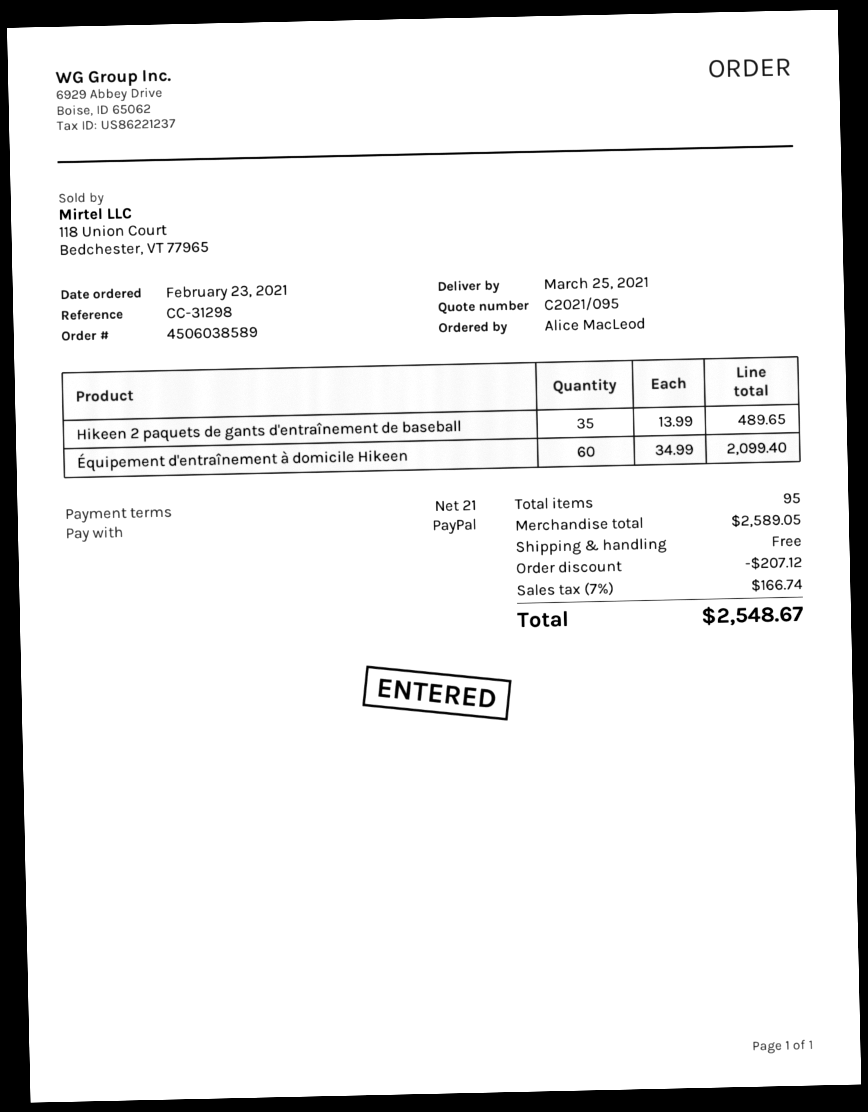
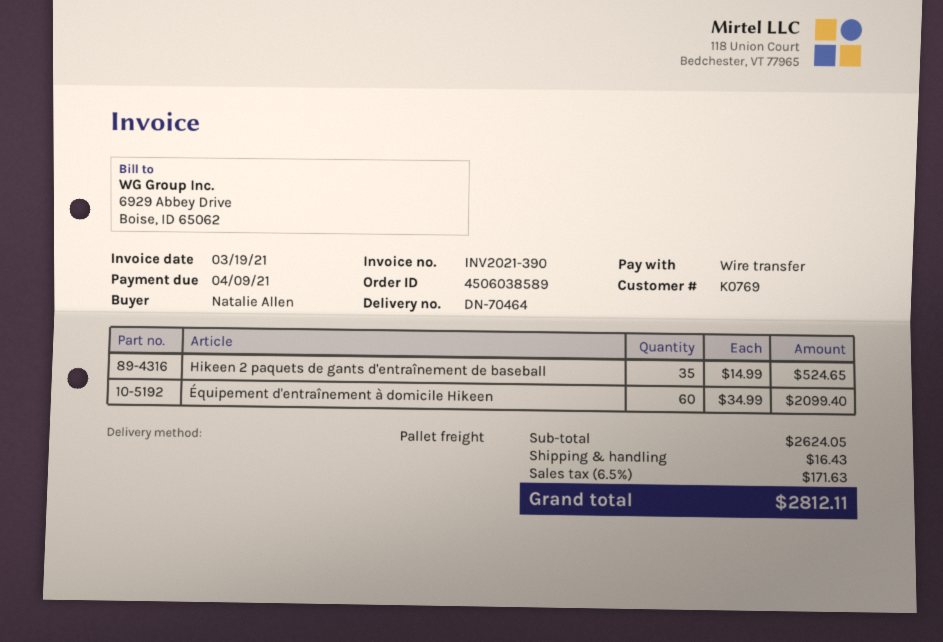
ordered by: Alice MacLeod -> Natalie Allen
payment method: PayPal -> bank transfer
Hikeen 2 paquets de gants d'entraînement de baseball: 35 x 13.99 = 489.65 -> 35 x 14.99 = 524.65
subtotal: 2589.05 -> 2624.05
discount: 207.12 -> none
shipping: 0.00 -> 16.43
tax: 7% = 166.74 -> 6.5% = 171.63
total: 2548.67 -> 2812.11

